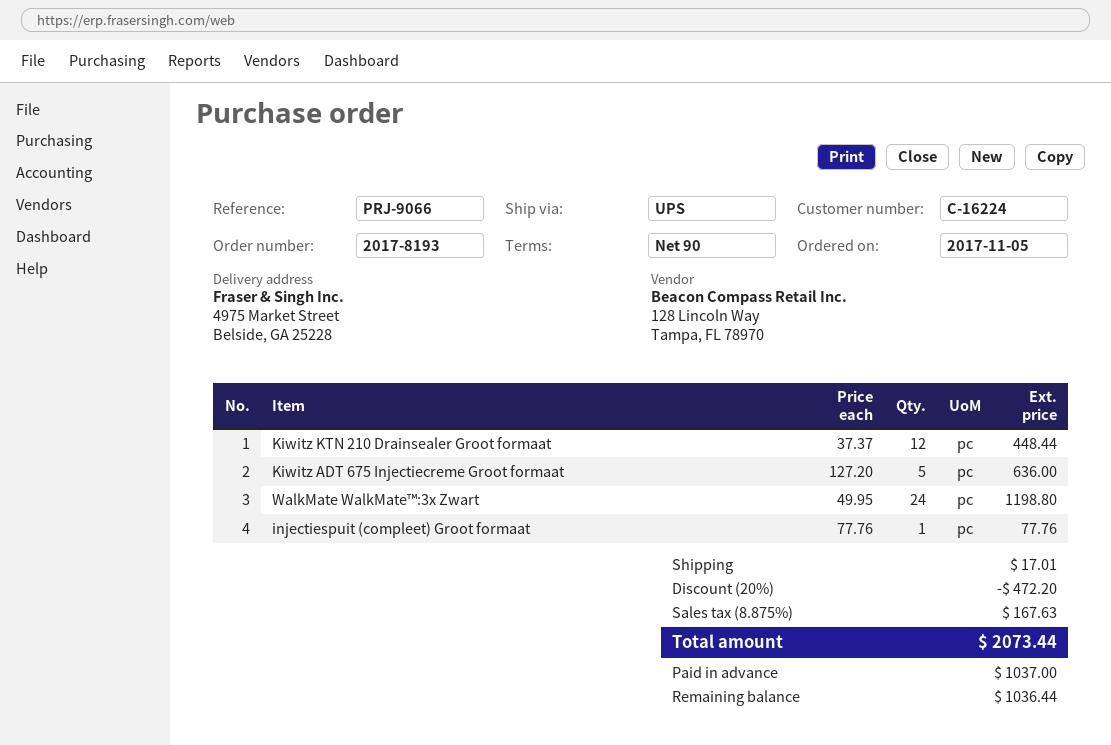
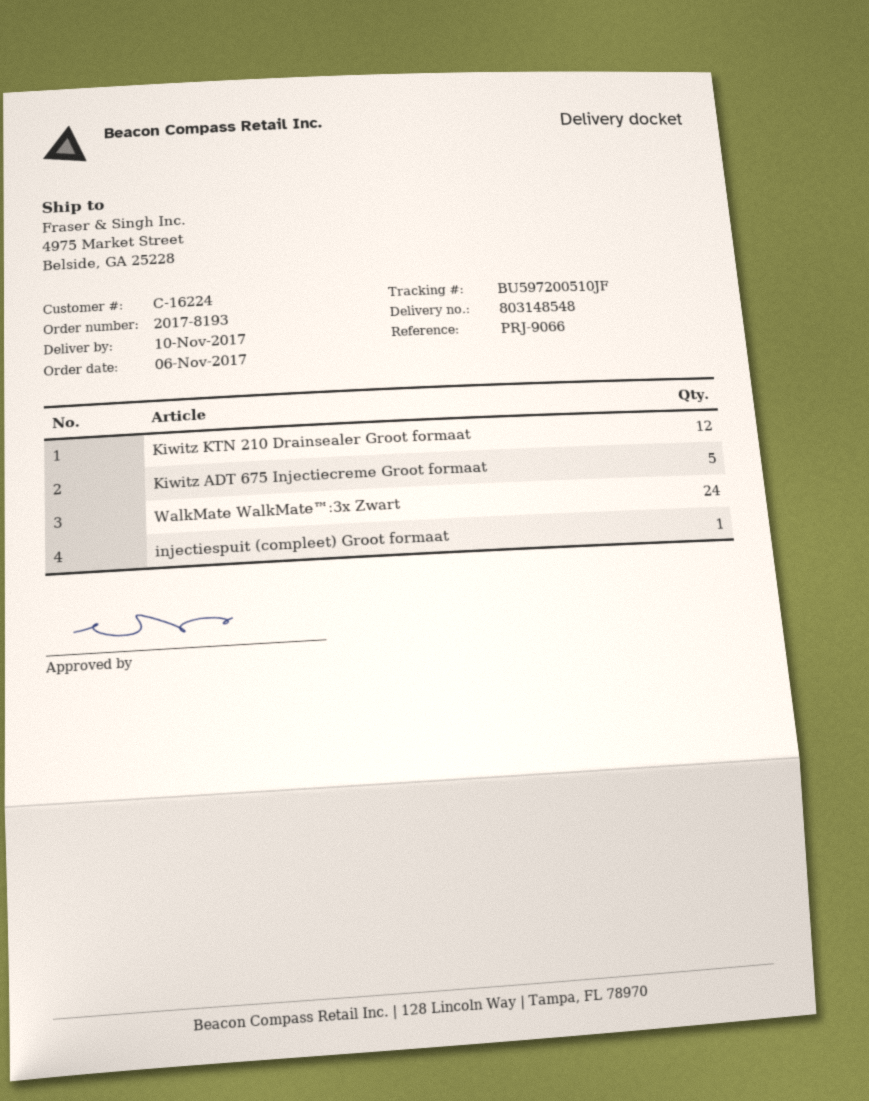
order date: 2017-11-05 -> 2017-11-06

